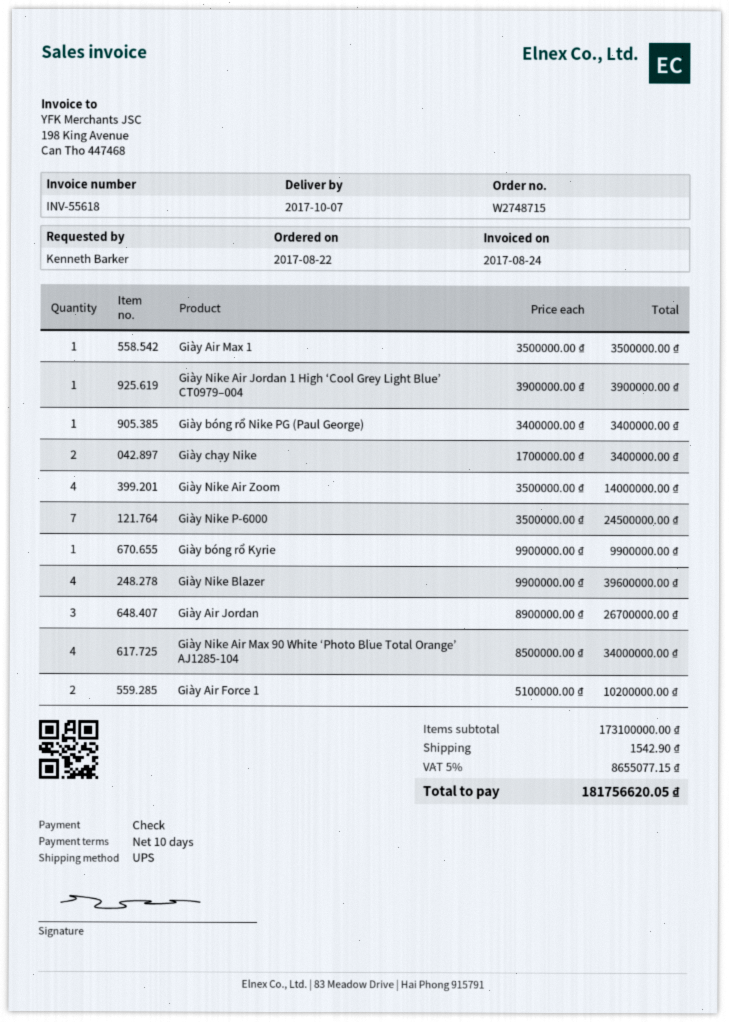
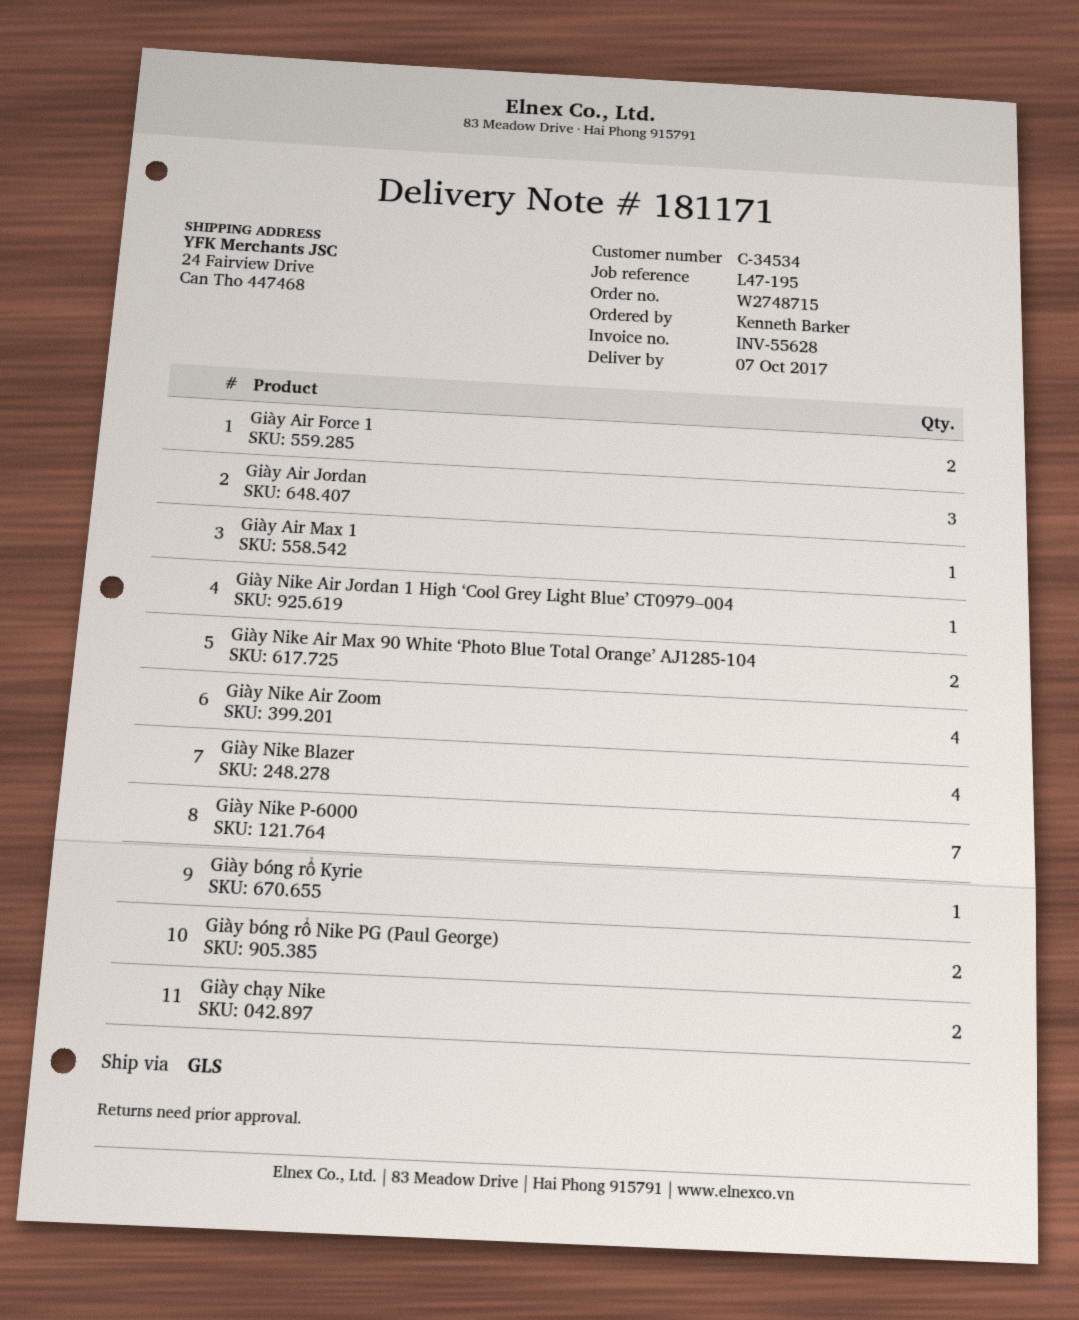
invoice number: INV-55618 -> INV-55628
shipping method: UPS -> GLS
Giày bóng rổ Nike PG (Paul George): 1 -> 2
Giày Nike Air Max 90 White ‘Photo Blue Total Orange’ AJ1285-104: 4 -> 2

